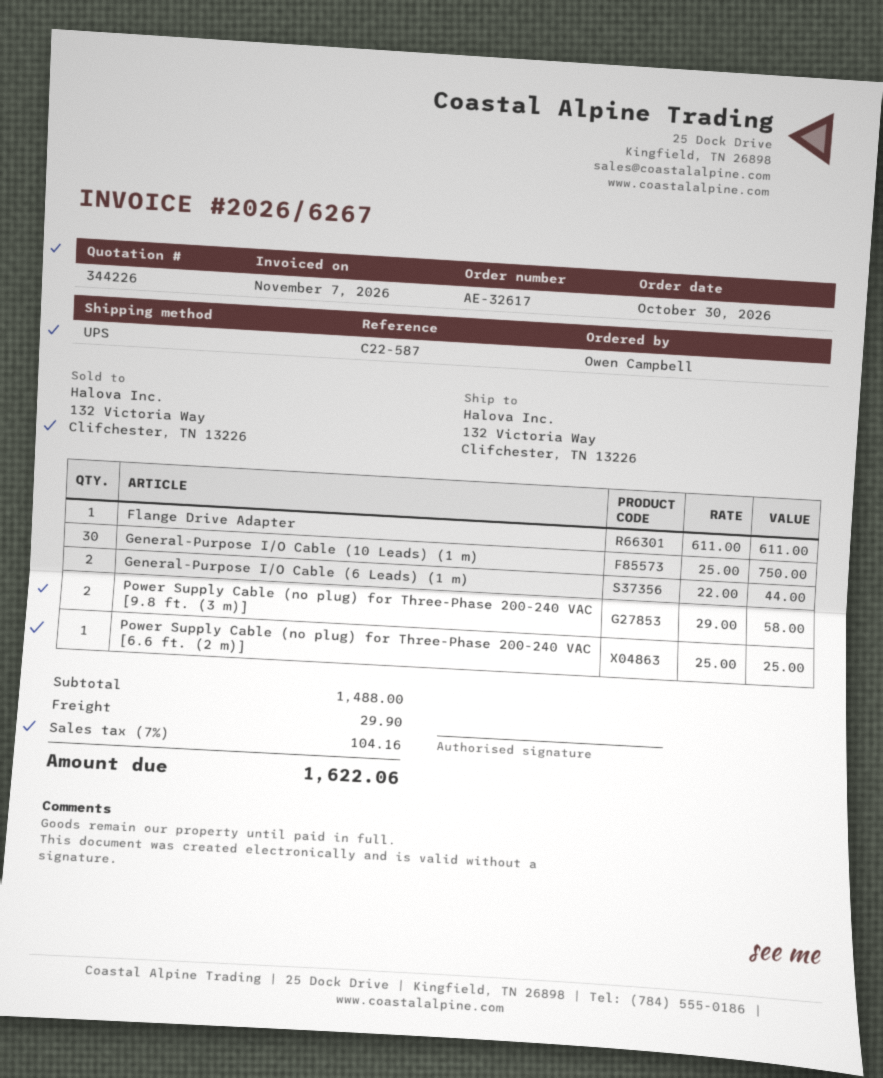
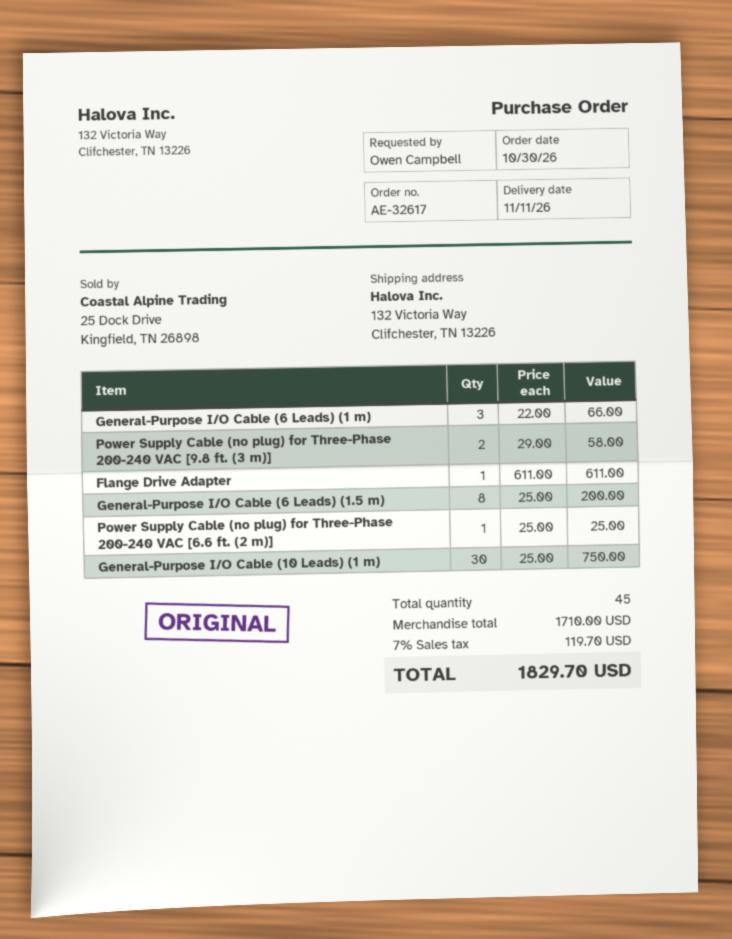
General-Purpose I/O Cable (6 Leads) (1 m): 2 x 22.00 = 44.00 -> 3 x 22.00 = 66.00
General-Purpose I/O Cable (6 Leads) (1.5 m): none -> 8 x 25.00 = 200.00
subtotal: 1488.00 -> 1710.00
shipping: 29.90 -> none
tax: 7% = 104.16 -> 7% = 119.70
total: 1622.06 -> 1829.70

